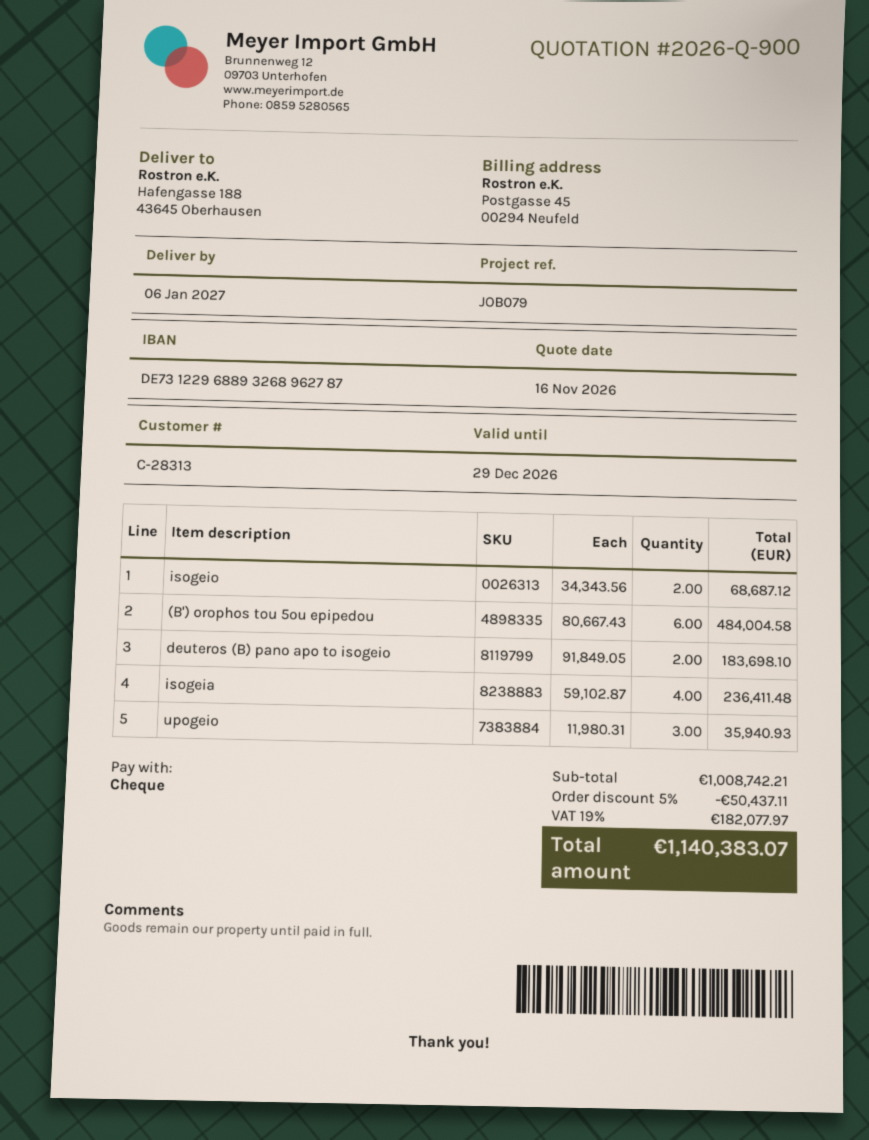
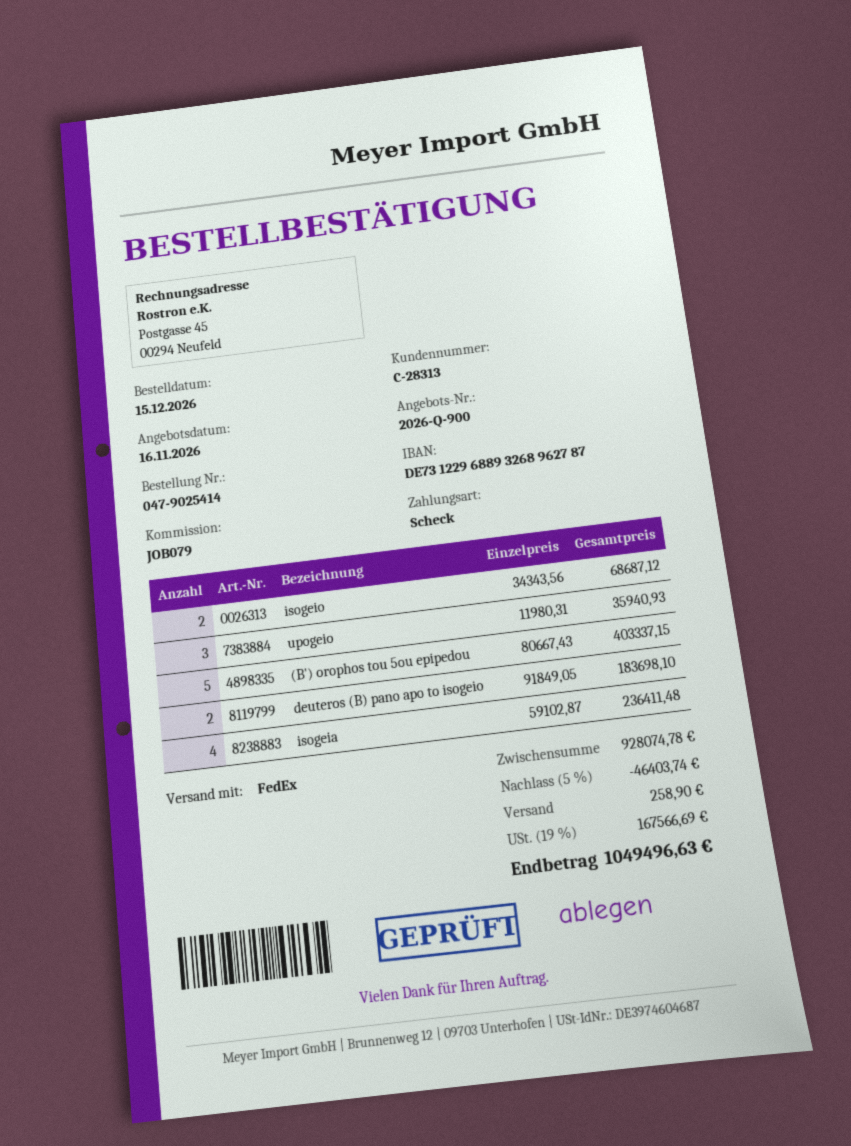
(B') orophos tou 5ou epipedou: 6 x 80667.43 = 484004.58 -> 5 x 80667.43 = 403337.15
subtotal: 1008742.21 -> 928074.78
discount: 5% = 50437.11 -> 5% = 46403.74
shipping: none -> 258.90
tax: 19% = 182077.97 -> 19% = 167566.69
total: 1140383.07 -> 1049496.63

